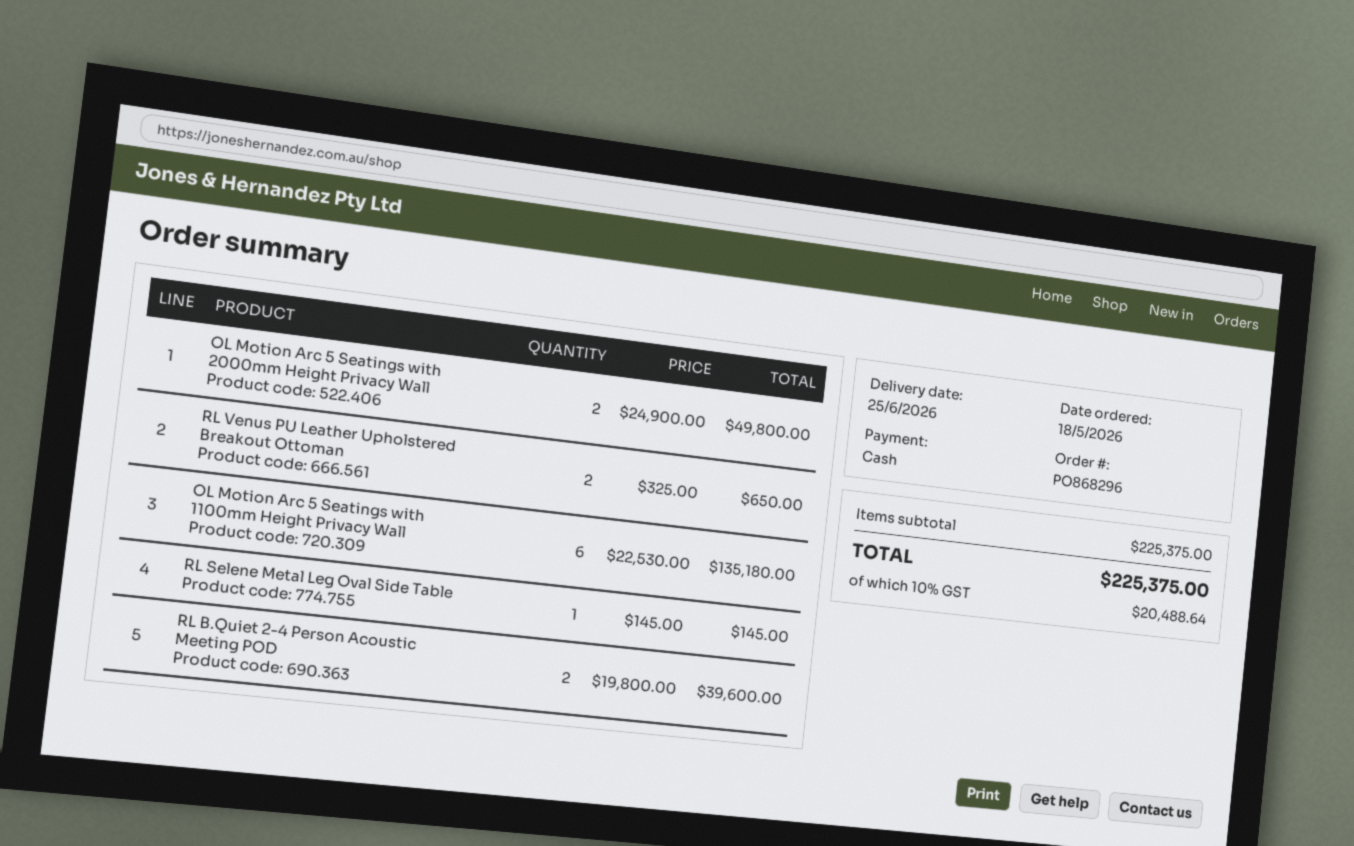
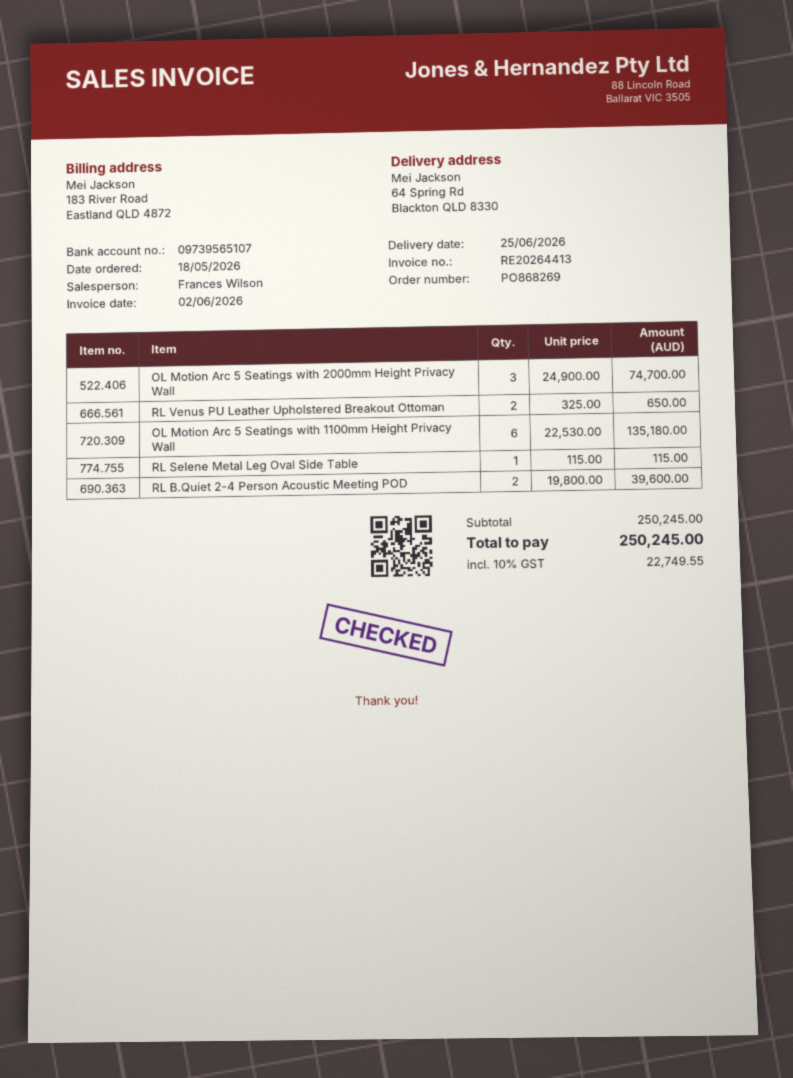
order number: PO868296 -> PO868269
OL Motion Arc 5 Seatings with 2000mm Height Privacy Wall: 2 x 24900.00 = 49800.00 -> 3 x 24900.00 = 74700.00
RL Selene Metal Leg Oval Side Table: 1 x 145.00 = 145.00 -> 1 x 115.00 = 115.00
subtotal: 225375.00 -> 250245.00
tax: 10% = 20488.64 -> 10% = 22749.55
total: 225375.00 -> 250245.00

